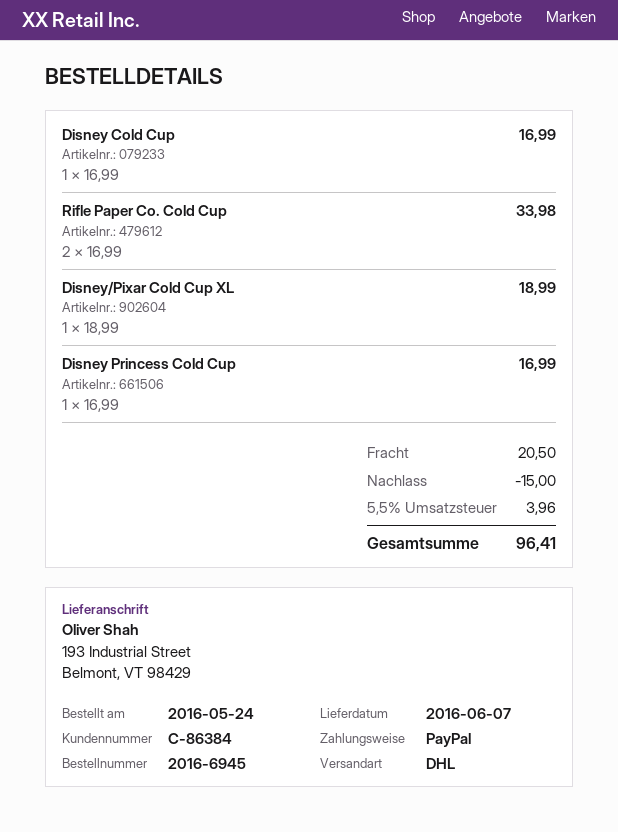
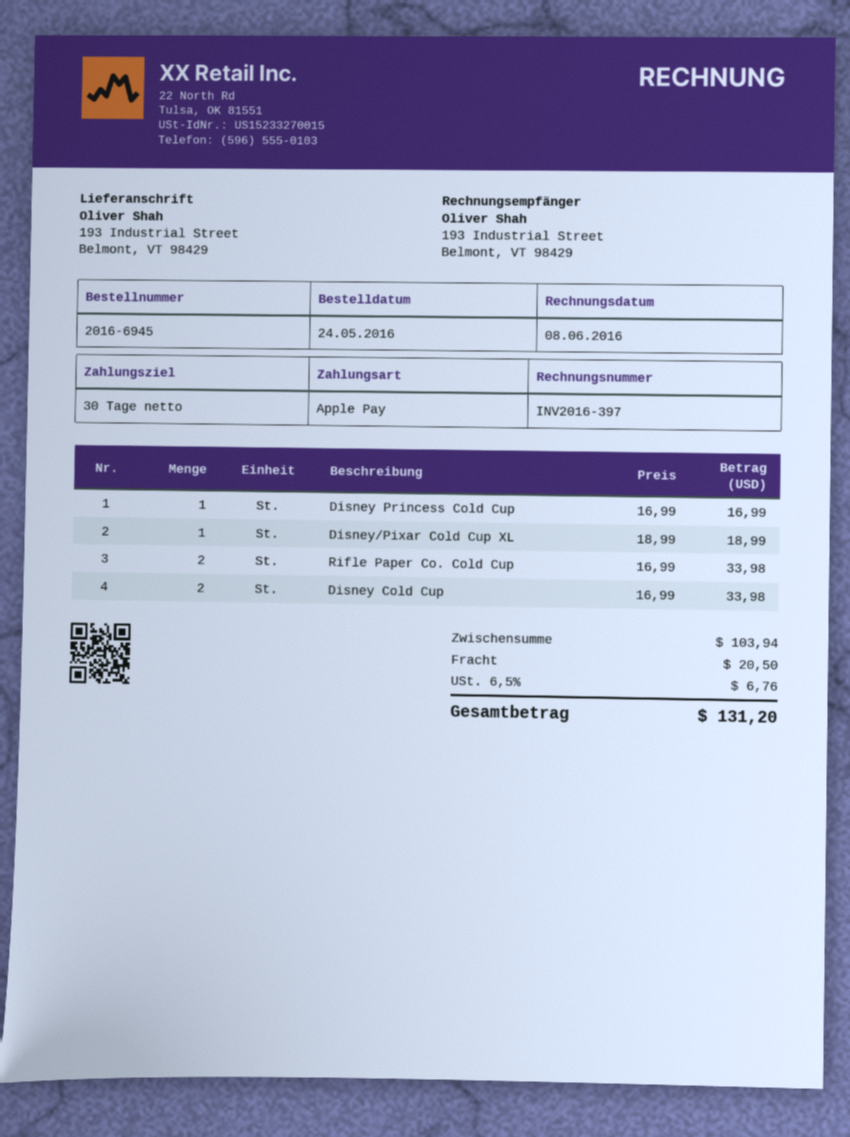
payment method: PayPal -> Apple Pay
Disney Cold Cup: 1 x 16.99 = 16.99 -> 2 x 16.99 = 33.98
discount: 15.00 -> none
tax: 5.5% = 3.96 -> 6.5% = 6.76
total: 96.41 -> 131.20

